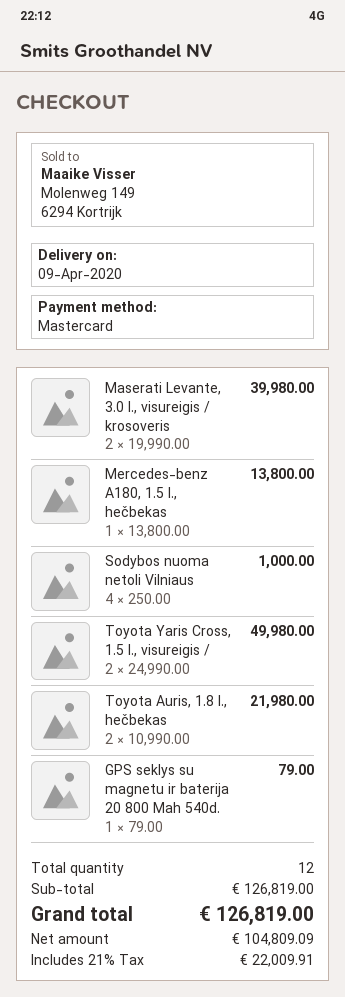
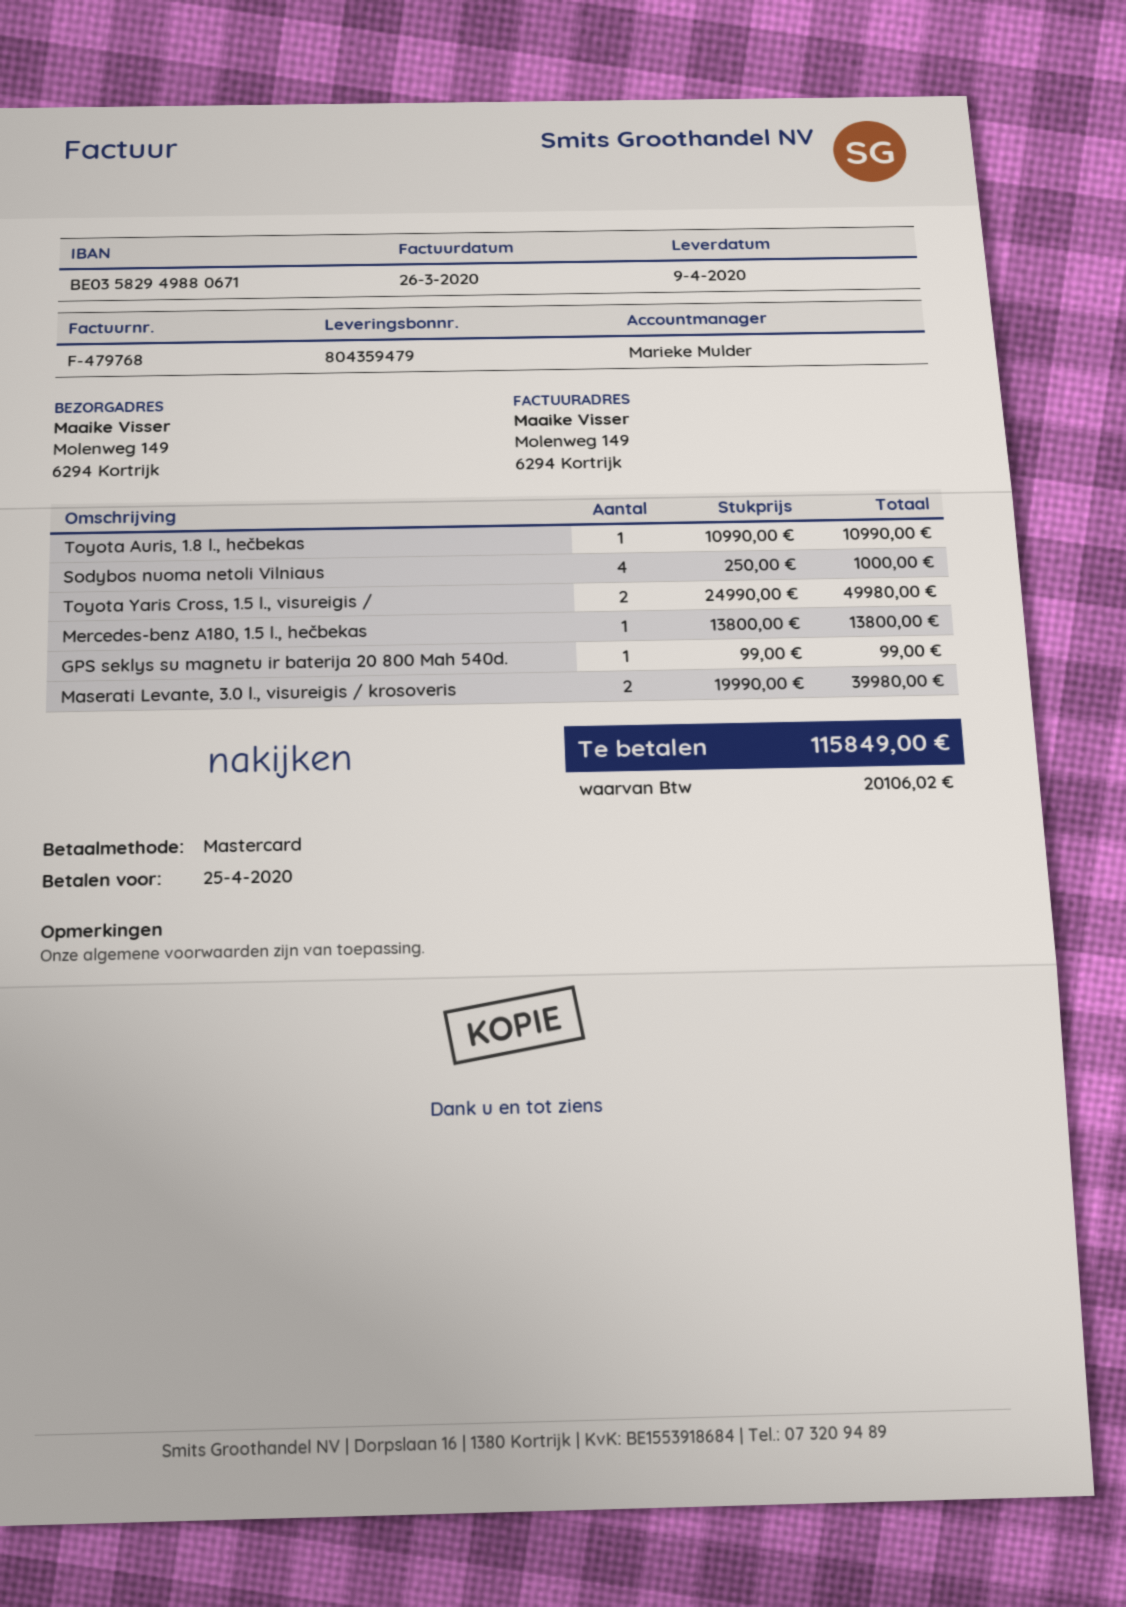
Toyota Auris, 1.8 l., hečbekas: 2 x 10990.00 = 21980.00 -> 1 x 10990.00 = 10990.00
GPS seklys su magnetu ir baterija 20 800 Mah 540d.: 1 x 79.00 = 79.00 -> 1 x 99.00 = 99.00
tax: 22009.91 -> 20106.02
total: 126819.00 -> 115849.00

